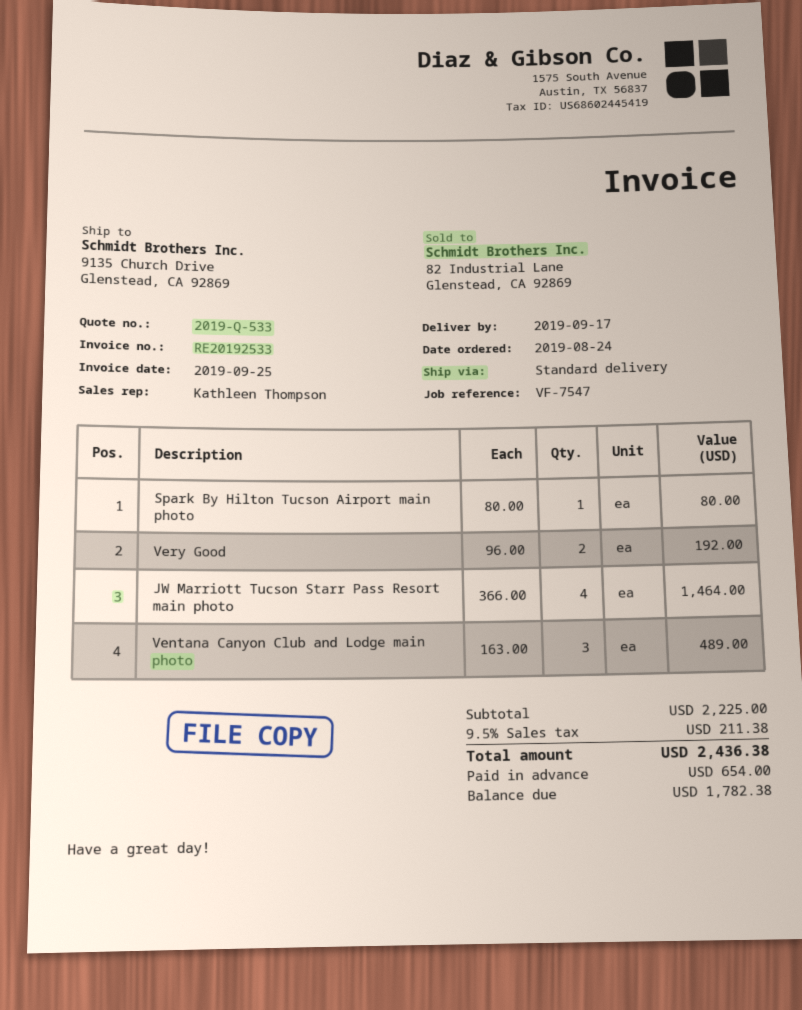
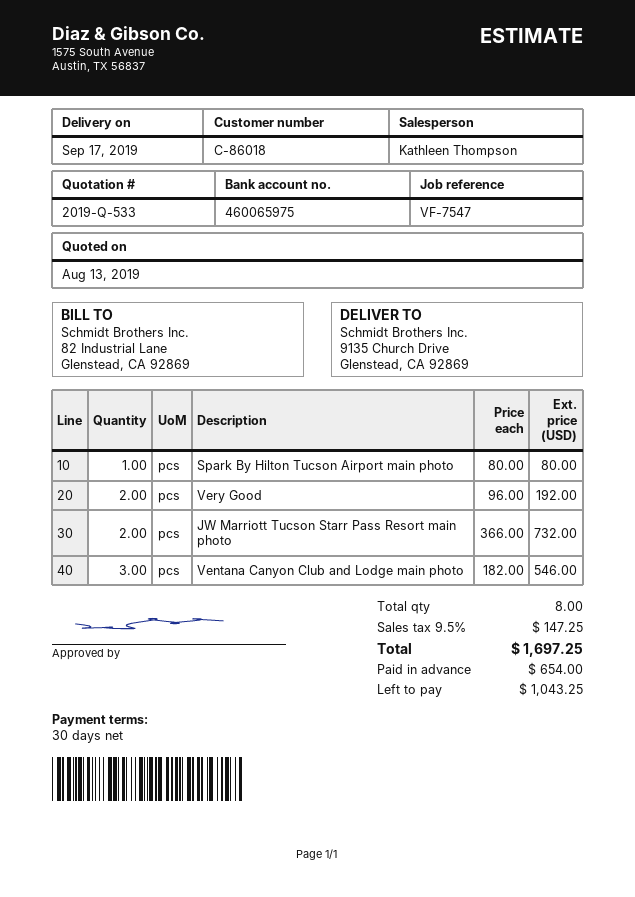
JW Marriott Tucson Starr Pass Resort main photo: 4 x 366.00 = 1464.00 -> 2 x 366.00 = 732.00
Ventana Canyon Club and Lodge main photo: 3 x 163.00 = 489.00 -> 3 x 182.00 = 546.00
tax: 9.5% = 211.38 -> 9.5% = 147.25
total: 2436.38 -> 1697.25
balance: 1782.38 -> 1043.25

